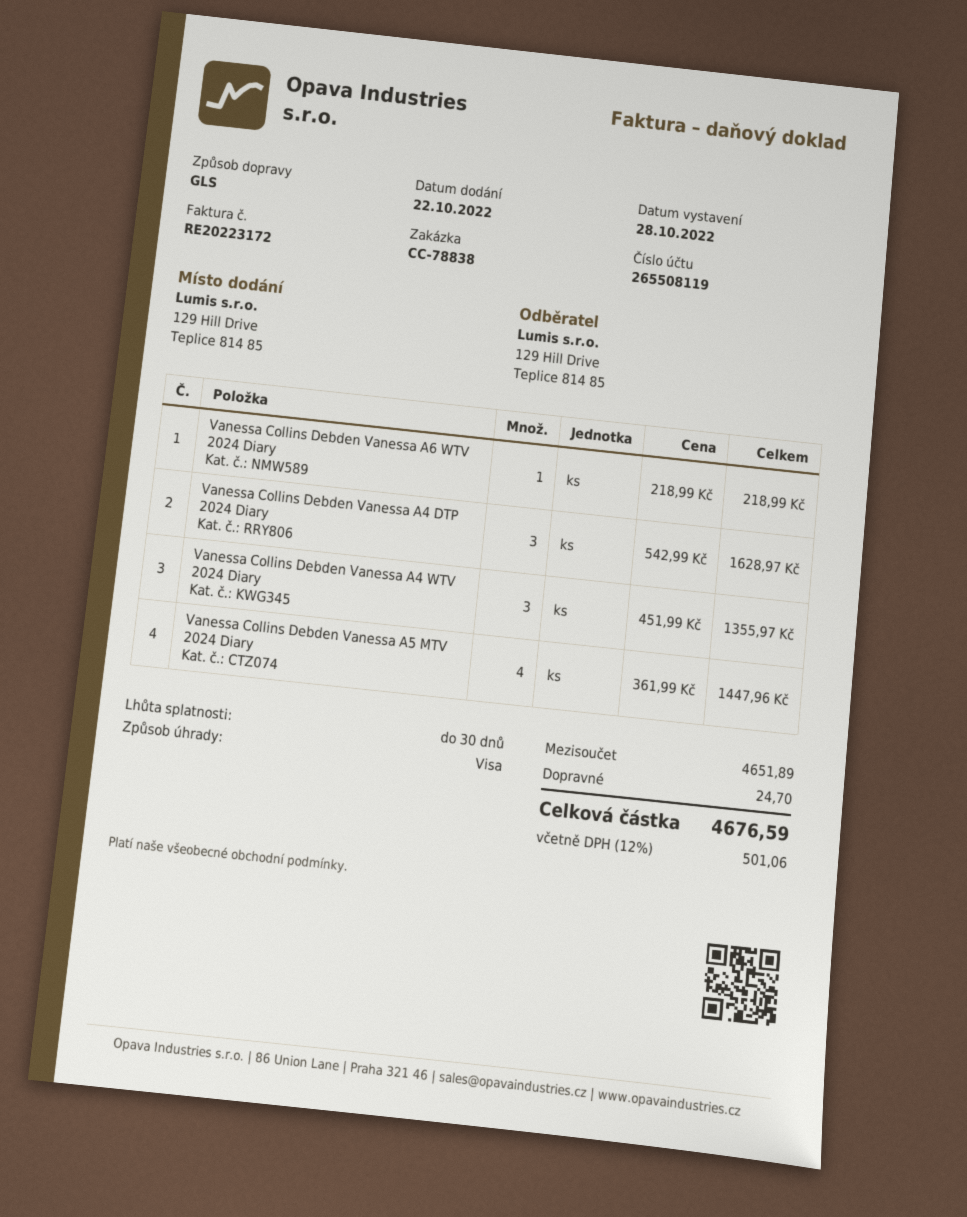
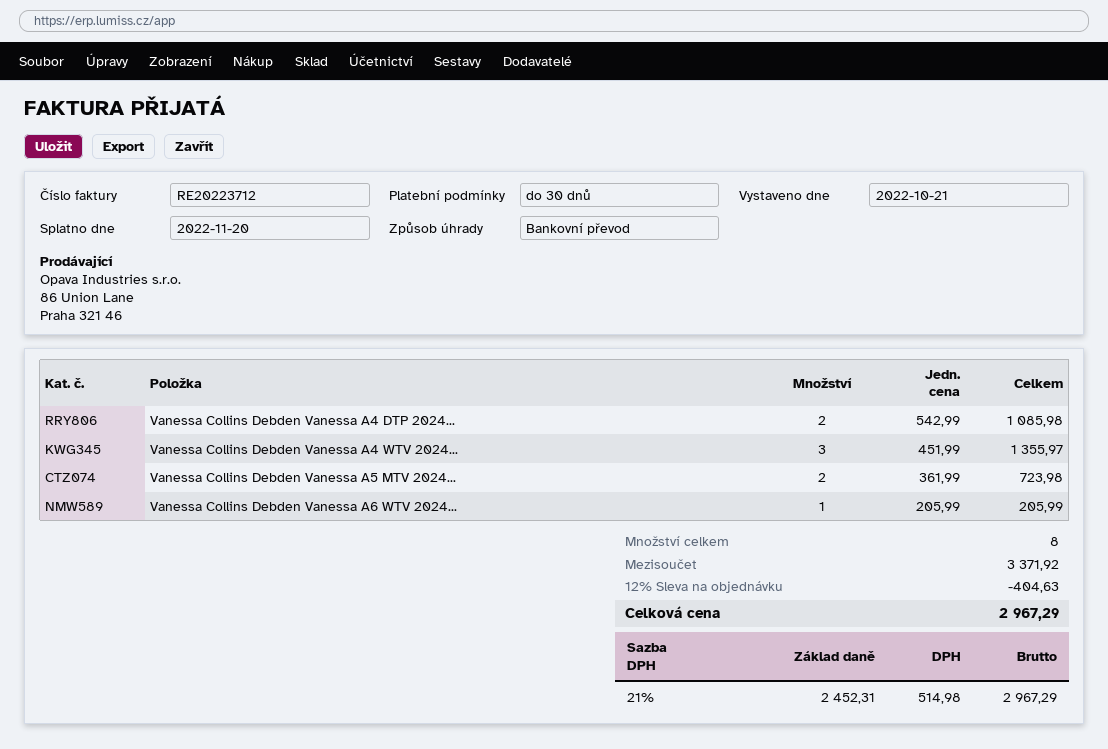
invoice number: RE20223172 -> RE20223712
invoice date: 2022-10-28 -> 2022-10-21
payment method: Visa -> bank transfer
Vanessa Collins Debden Vanessa A6 WTV 2024 Diary: 1 x 218.99 = 218.99 -> 1 x 205.99 = 205.99
Vanessa Collins Debden Vanessa A4 DTP 2024 Diary: 3 x 542.99 = 1628.97 -> 2 x 542.99 = 1085.98
Vanessa Collins Debden Vanessa A5 MTV 2024 Diary: 4 x 361.99 = 1447.96 -> 2 x 361.99 = 723.98
subtotal: 4651.89 -> 3371.92
discount: none -> 12% = 404.63
shipping: 24.70 -> none
tax: 12% = 501.06 -> 21% = 514.98
total: 4676.59 -> 2967.29

